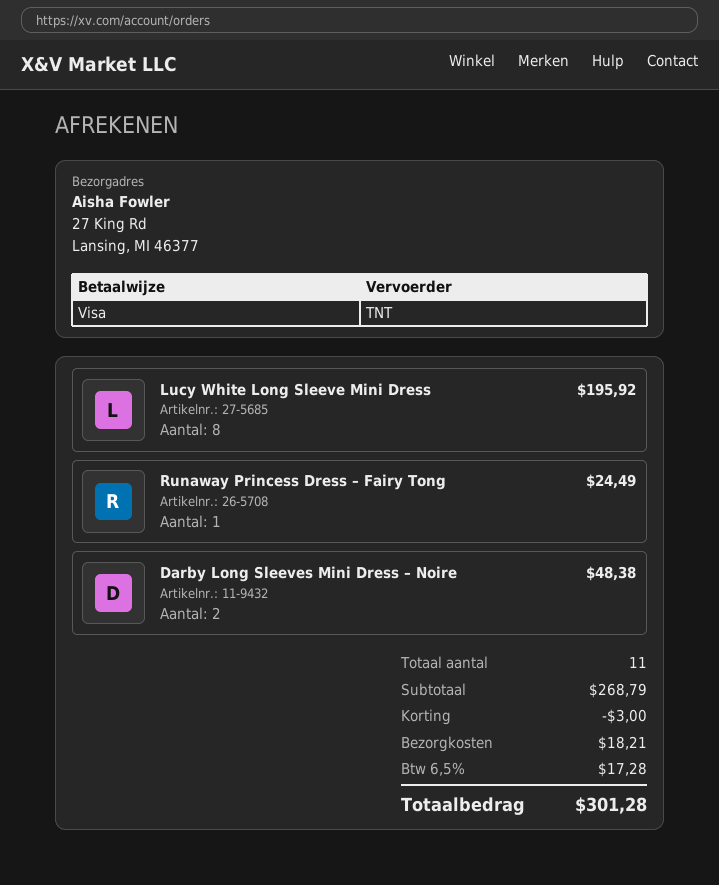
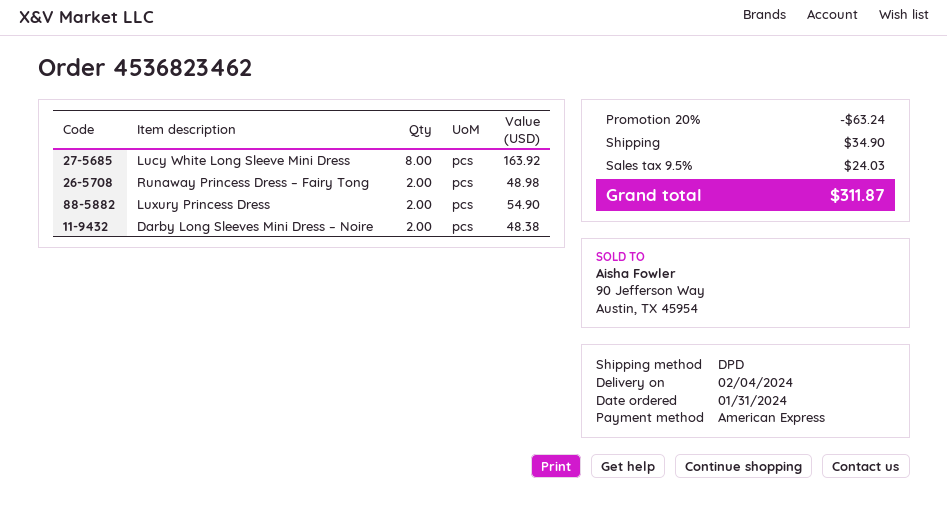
payment method: Visa -> American Express
shipping method: TNT -> DPD
Lucy White Long Sleeve Mini Dress: 8 for 195.92 -> 8 for 163.92
Runaway Princess Dress – Fairy Tong: 1 for 24.49 -> 2 for 48.98
Luxury Princess Dress: none -> 2 for 54.90
discount: 3.00 -> 63.24
shipping: 18.21 -> 34.90
tax: 6.5% = 17.28 -> 9.5% = 24.03
total: 301.28 -> 311.87

